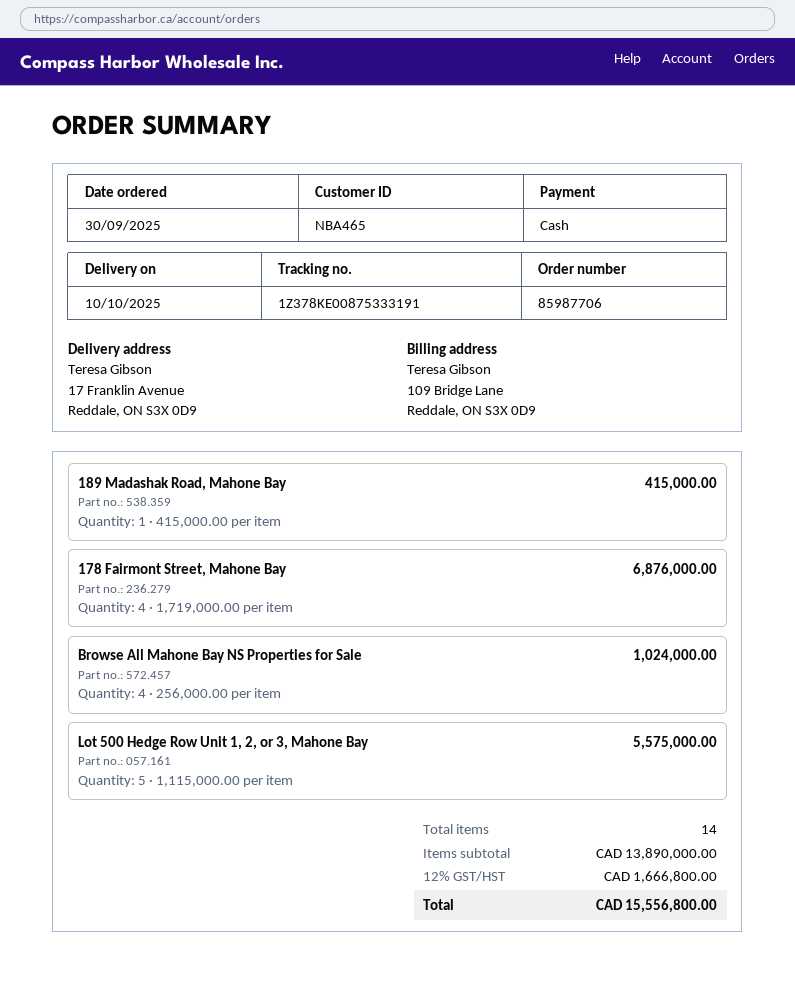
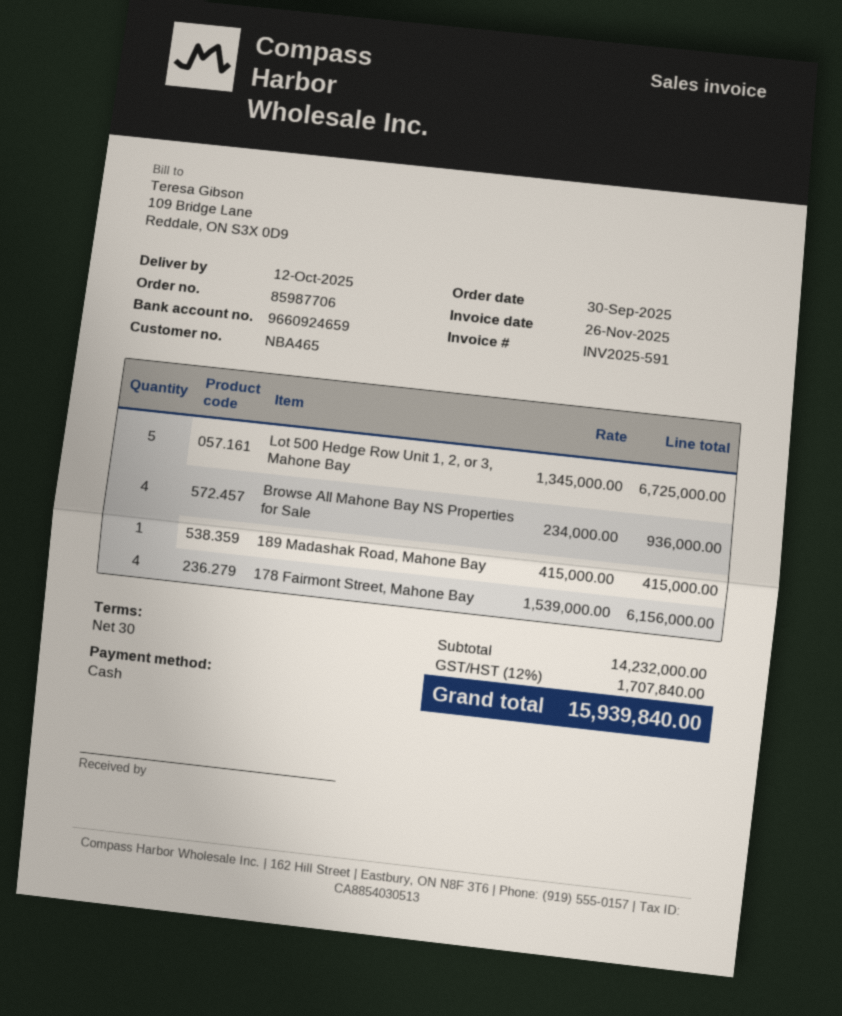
delivery date: 2025-10-10 -> 2025-10-12
178 Fairmont Street, Mahone Bay: 4 x 1719000.00 = 6876000.00 -> 4 x 1539000.00 = 6156000.00
Browse All Mahone Bay NS Properties for Sale: 4 x 256000.00 = 1024000.00 -> 4 x 234000.00 = 936000.00
Lot 500 Hedge Row Unit 1, 2, or 3, Mahone Bay: 5 x 1115000.00 = 5575000.00 -> 5 x 1345000.00 = 6725000.00
subtotal: 13890000.00 -> 14232000.00
tax: 12% = 1666800.00 -> 12% = 1707840.00
total: 15556800.00 -> 15939840.00

